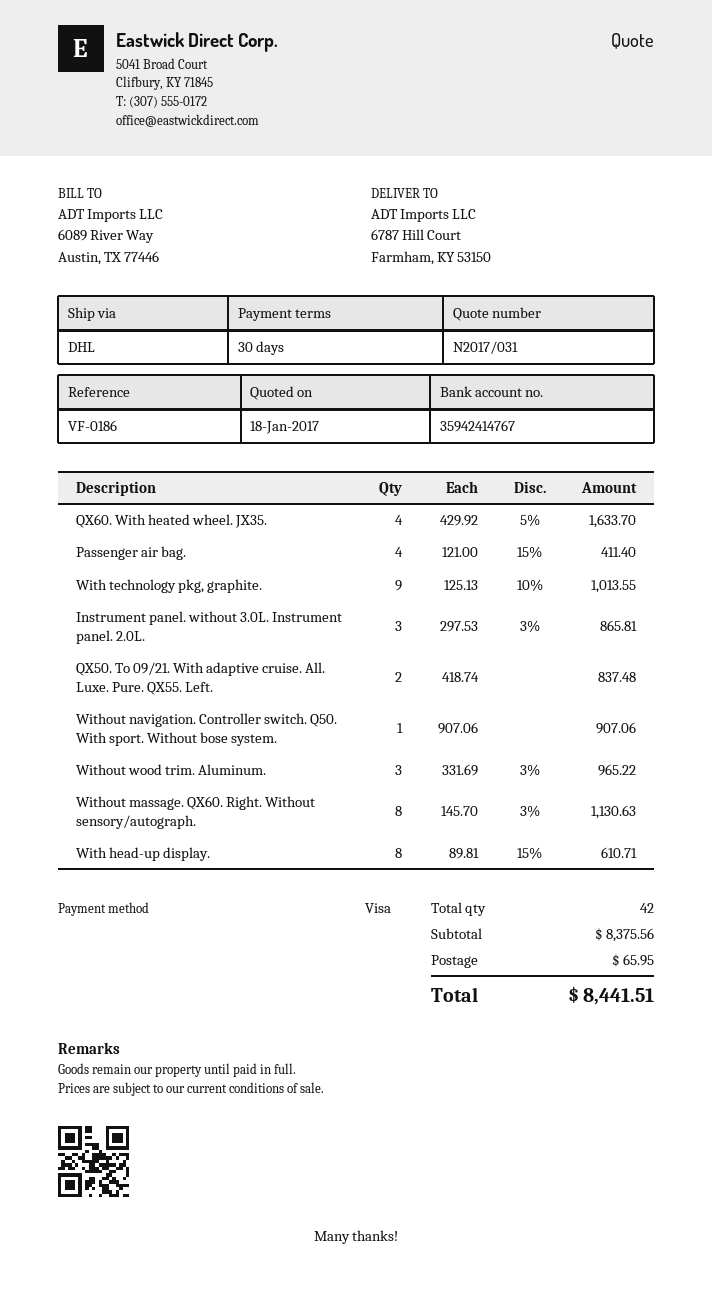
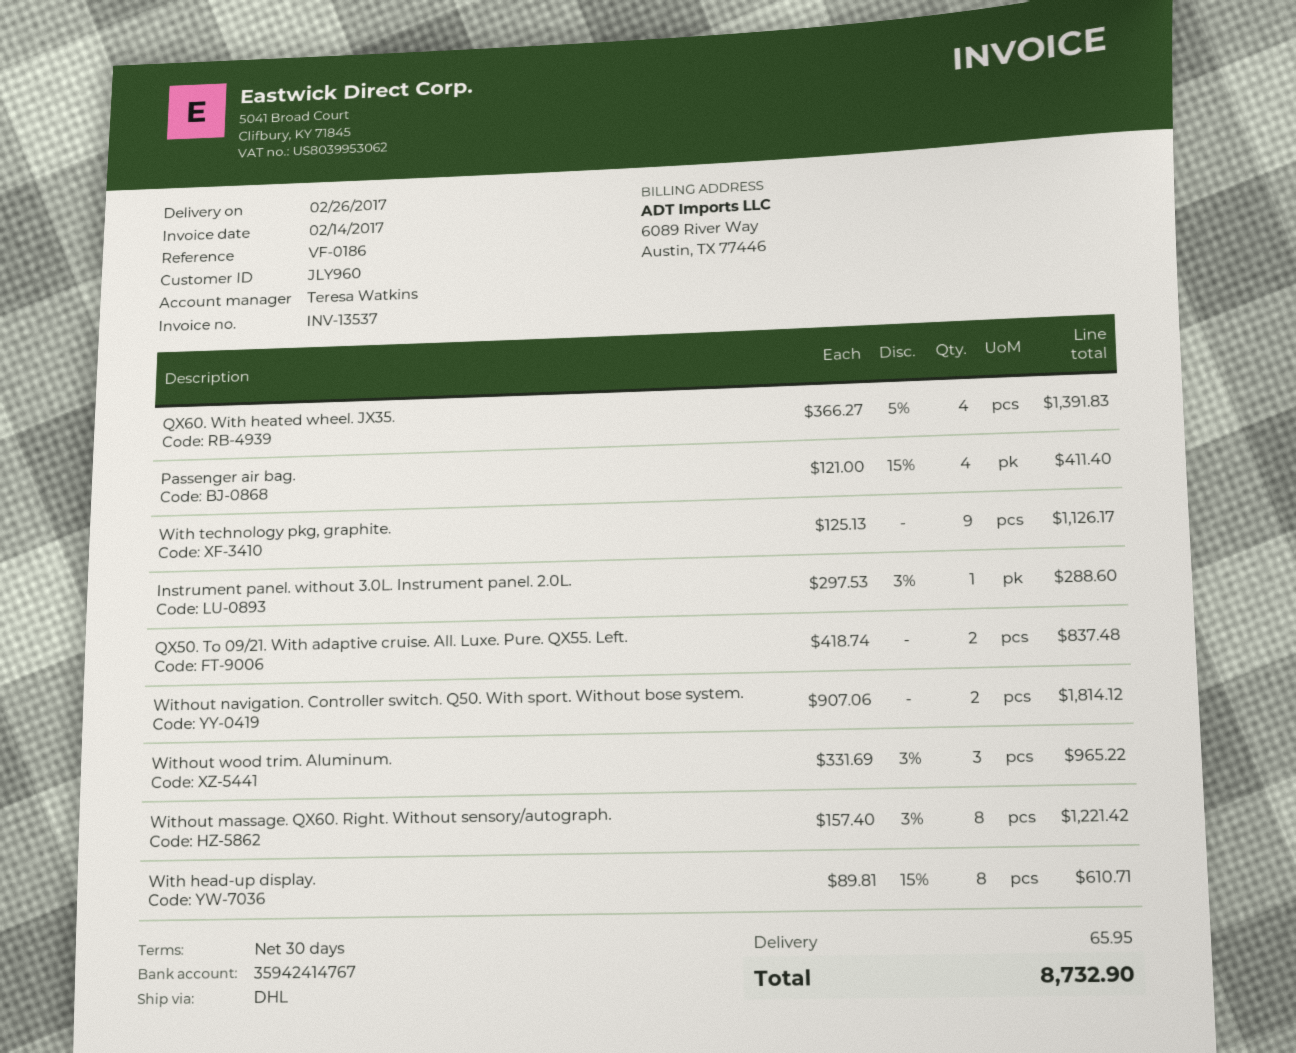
QX60. With heated wheel. JX35.: 4 x 429.92 - 5% = 1633.70 -> 4 x 366.27 - 5% = 1391.83
With technology pkg, graphite.: 9 x 125.13 - 10% = 1013.55 -> 9 x 125.13 = 1126.17
Instrument panel. without 3.0L. Instrument panel. 2.0L.: 3 x 297.53 - 3% = 865.81 -> 1 x 297.53 - 3% = 288.60
Without navigation. Controller switch. Q50. With sport. Without bose system.: 1 x 907.06 = 907.06 -> 2 x 907.06 = 1814.12
Without massage. QX60. Right. Without sensory/autograph.: 8 x 145.70 - 3% = 1130.63 -> 8 x 157.40 - 3% = 1221.42
total: 8441.51 -> 8732.90

